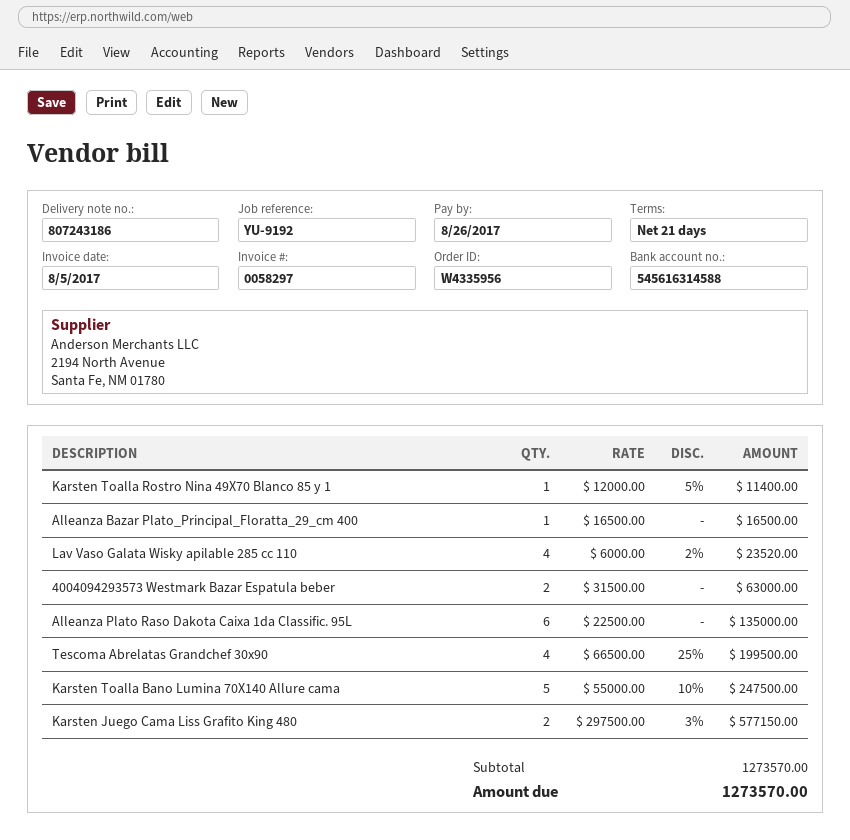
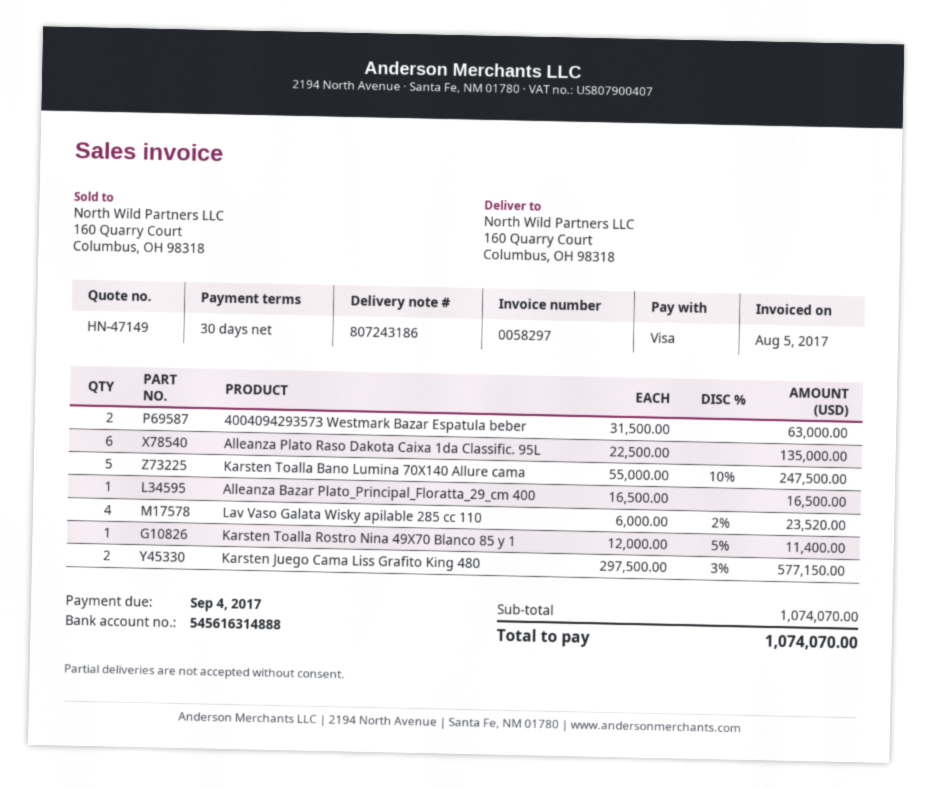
payment terms: 21 days -> 30 days
due date: 2017-08-26 -> 2017-09-04
bank account: 545616314588 -> 545616314888
Tescoma Abrelatas Grandchef 30x90: 4 x 66500.00 - 25% = 199500.00 -> none
subtotal: 1273570.00 -> 1074070.00
total: 1273570.00 -> 1074070.00

